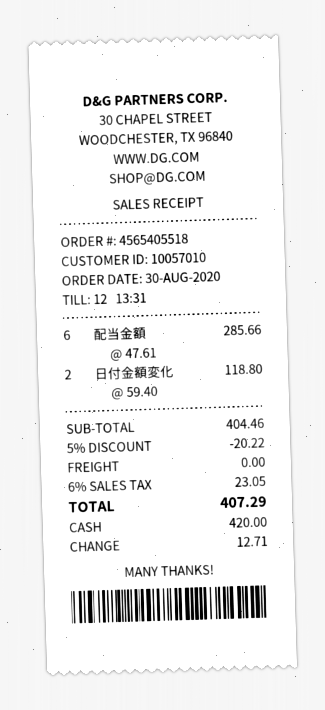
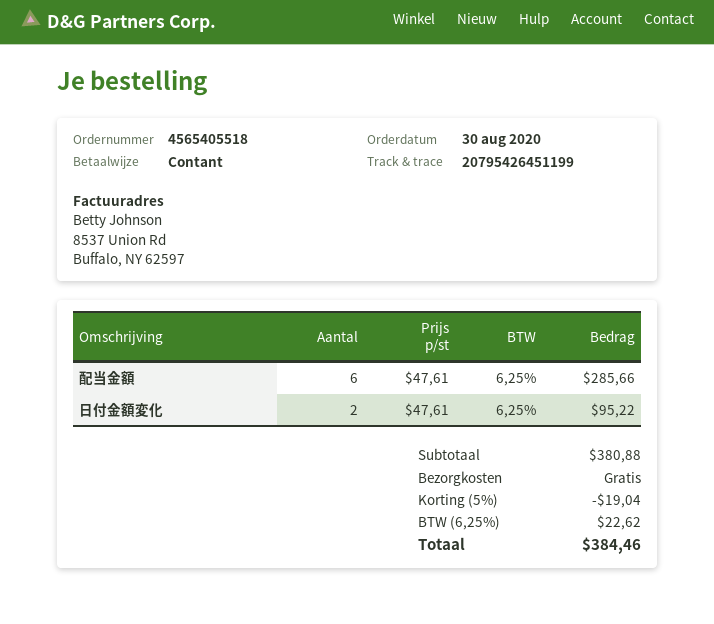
日付金額変化: 2 x 59.40 = 118.80 -> 2 x 47.61 = 95.22
subtotal: 404.46 -> 380.88
discount: 5% = 20.22 -> 5% = 19.04
tax: 6% = 23.05 -> 6.25% = 22.62
total: 407.29 -> 384.46

